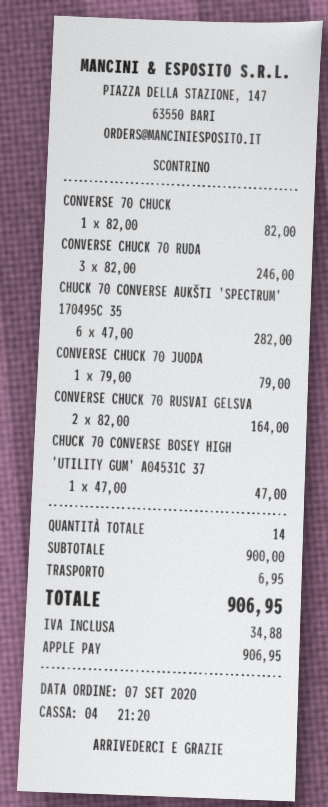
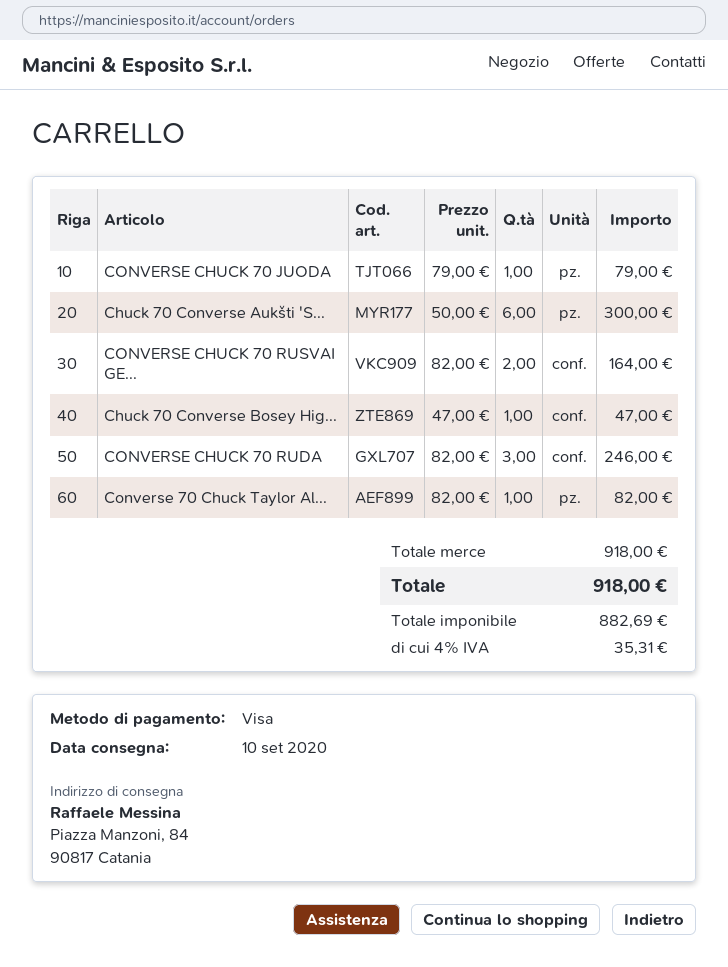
payment method: Apple Pay -> Visa
CHUCK 70 CONVERSE AUKŠTI 'SPECTRUM' 170495C 35: 6 x 47.00 = 282.00 -> 6 x 50.00 = 300.00
subtotal: 900.00 -> 918.00
shipping: 6.95 -> none
tax: 34.88 -> 35.31
total: 906.95 -> 918.00

